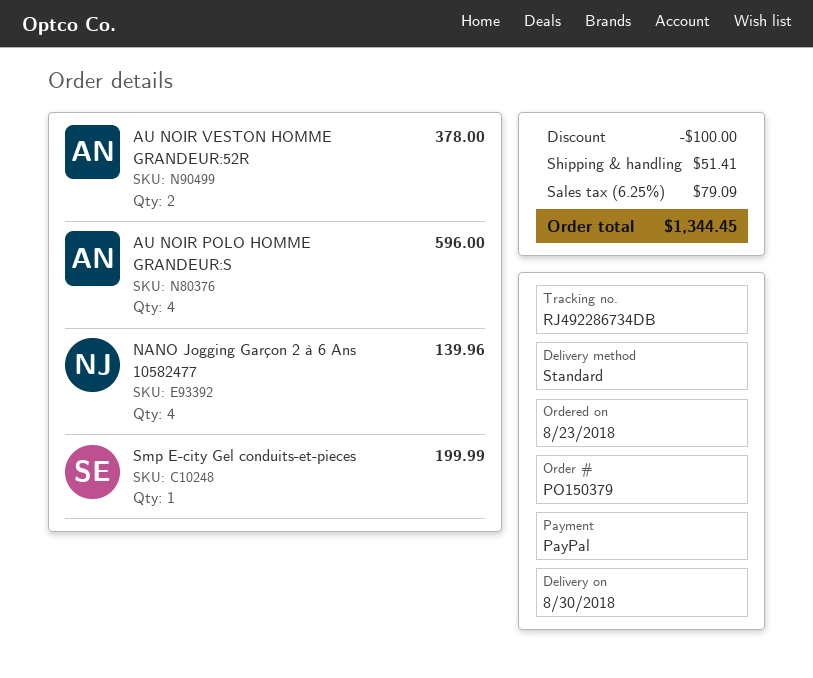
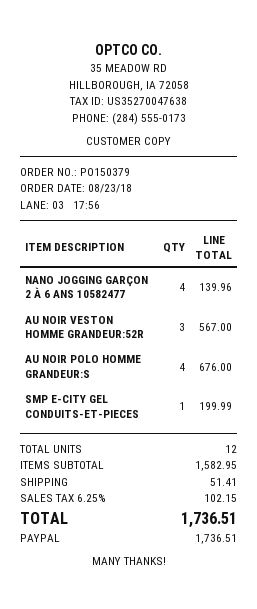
AU NOIR VESTON HOMME GRANDEUR:52R: 2 for 378.00 -> 3 for 567.00
AU NOIR POLO HOMME GRANDEUR:S: 4 for 596.00 -> 4 for 676.00
discount: 100.00 -> none
tax: 6.25% = 79.09 -> 6.25% = 102.15
total: 1344.45 -> 1736.51

